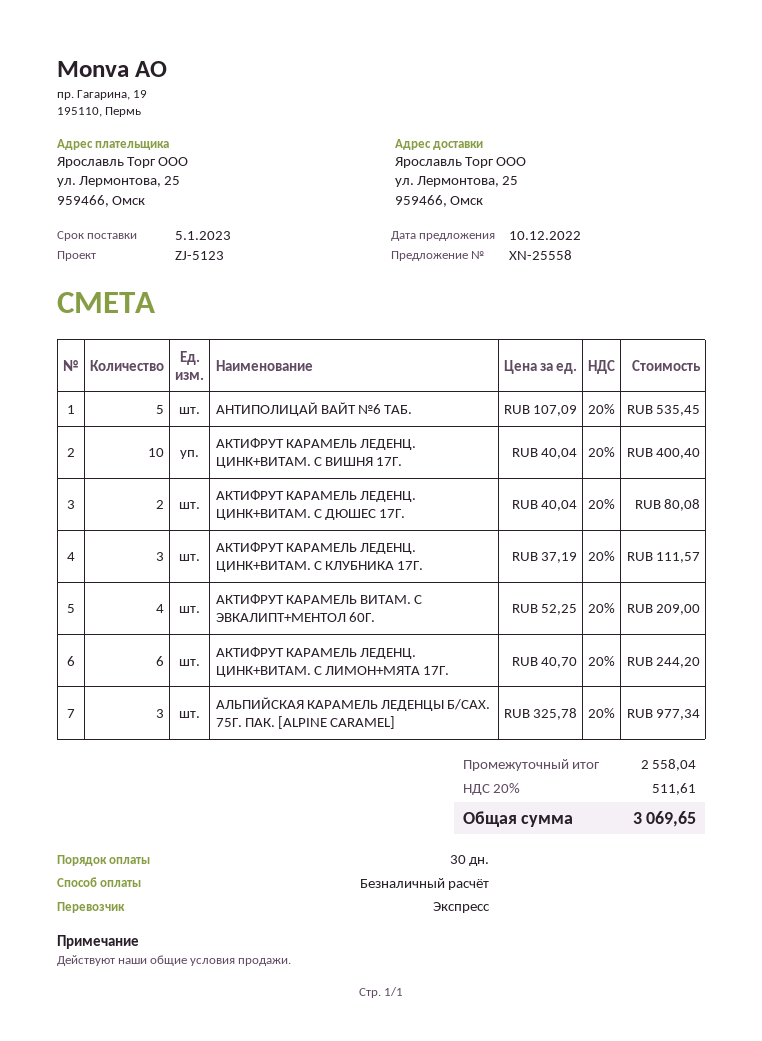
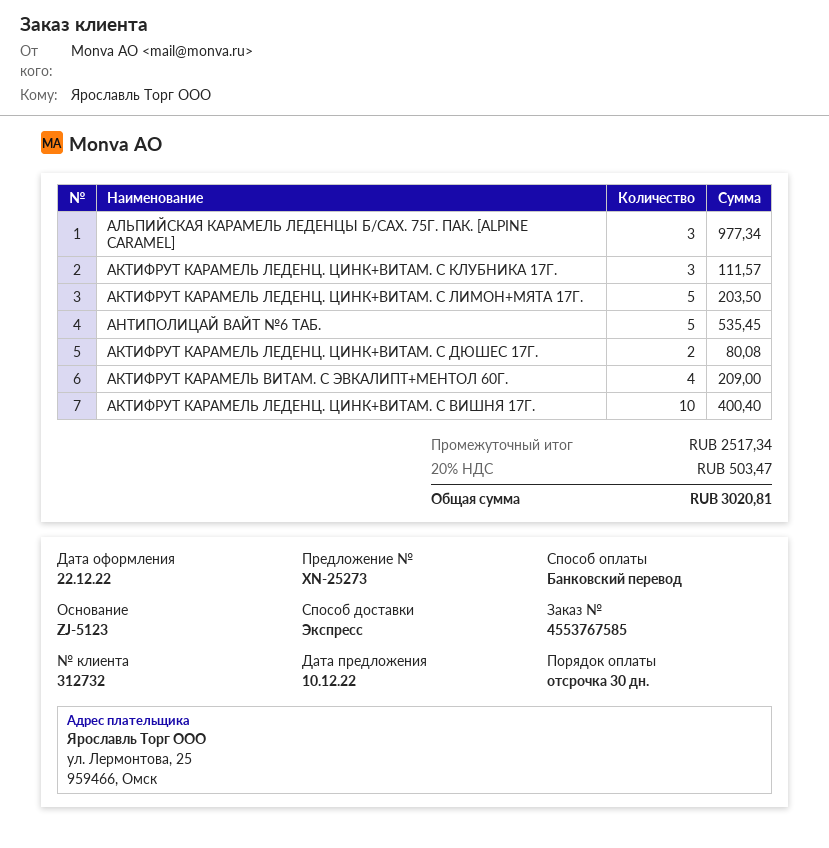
quote number: XN-25558 -> XN-25273
АКТИФРУТ КАРАМЕЛЬ ЛЕДЕНЦ. ЦИНК+ВИТАМ. С ЛИМОН+МЯТА 17Г.: 6 for 244.20 -> 5 for 203.50
subtotal: 2558.04 -> 2517.34
tax: 20% = 511.61 -> 20% = 503.47
total: 3069.65 -> 3020.81

